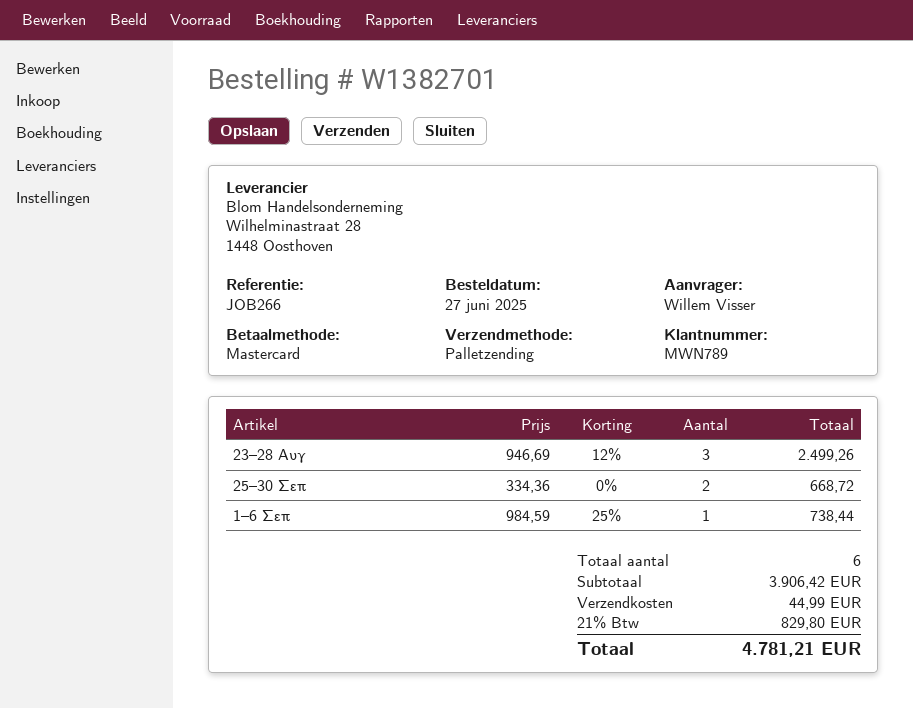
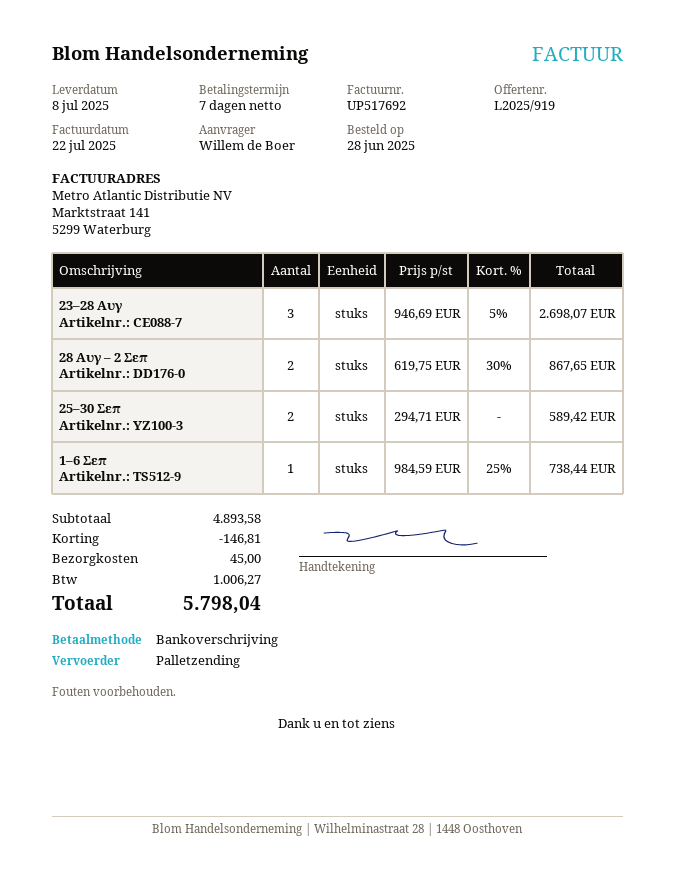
order date: 2025-06-27 -> 2025-06-28
ordered by: Willem Visser -> Willem de Boer
payment method: Mastercard -> bank transfer
23–28 Αυγ: 3 x 946.69 - 12% = 2499.26 -> 3 x 946.69 - 5% = 2698.07
25–30 Σεπ: 2 x 334.36 = 668.72 -> 2 x 294.71 = 589.42
28 Αυγ – 2 Σεπ: none -> 2 x 619.75 - 30% = 867.65
subtotal: 3906.42 -> 4893.58
discount: none -> 146.81
shipping: 44.99 -> 45.00
tax: 829.80 -> 1006.27
total: 4781.21 -> 5798.04

